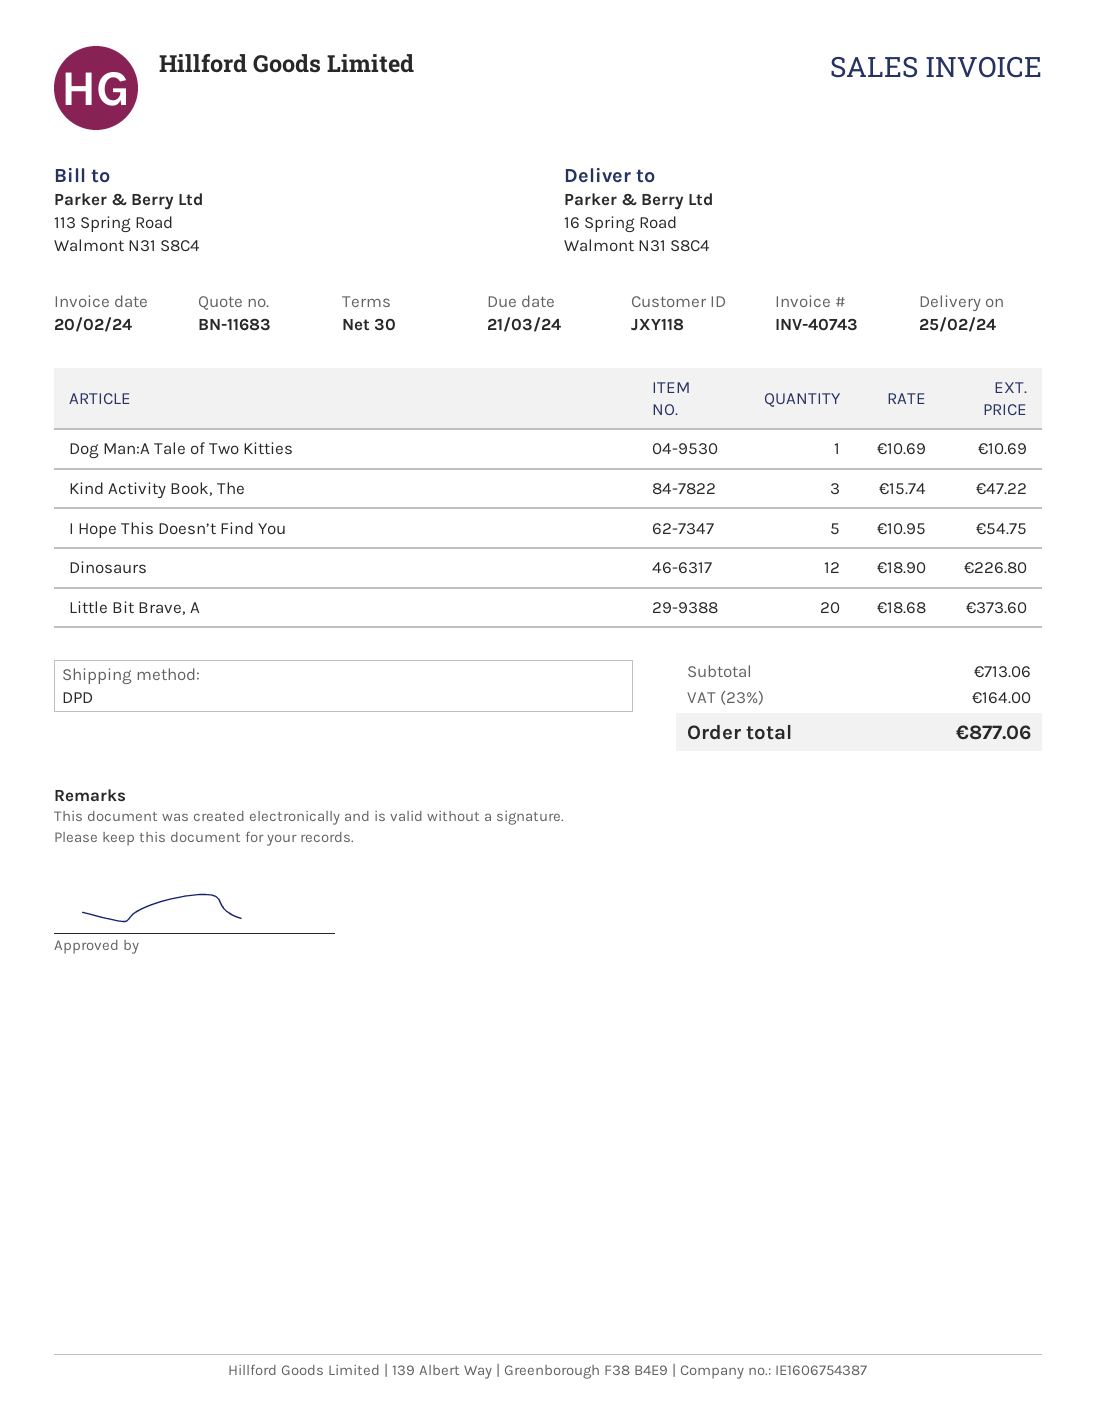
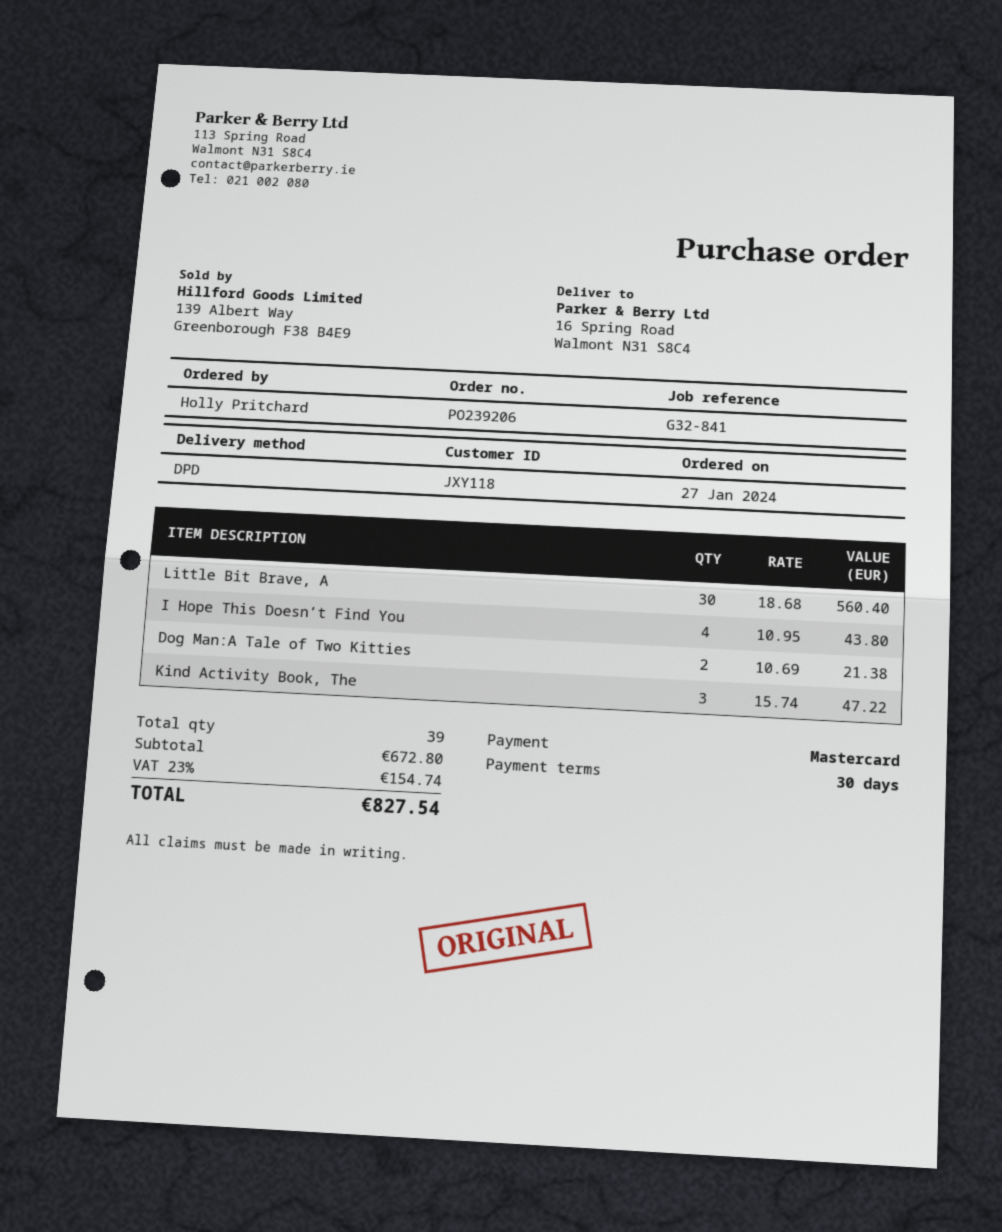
Dog Man:A Tale of Two Kitties: 1 x 10.69 = 10.69 -> 2 x 10.69 = 21.38
I Hope This Doesn’t Find You: 5 x 10.95 = 54.75 -> 4 x 10.95 = 43.80
Dinosaurs: 12 x 18.90 = 226.80 -> none
Little Bit Brave, A: 20 x 18.68 = 373.60 -> 30 x 18.68 = 560.40
subtotal: 713.06 -> 672.80
tax: 23% = 164.00 -> 23% = 154.74
total: 877.06 -> 827.54

